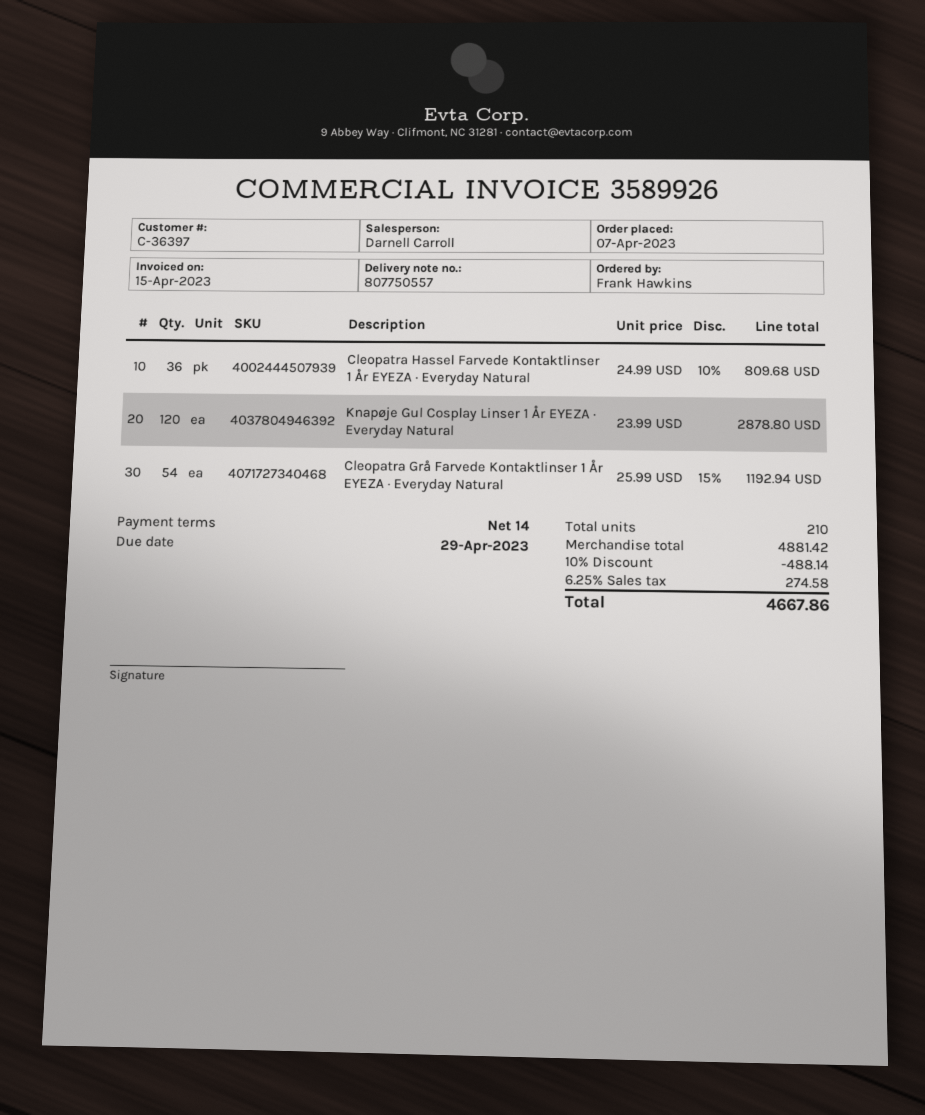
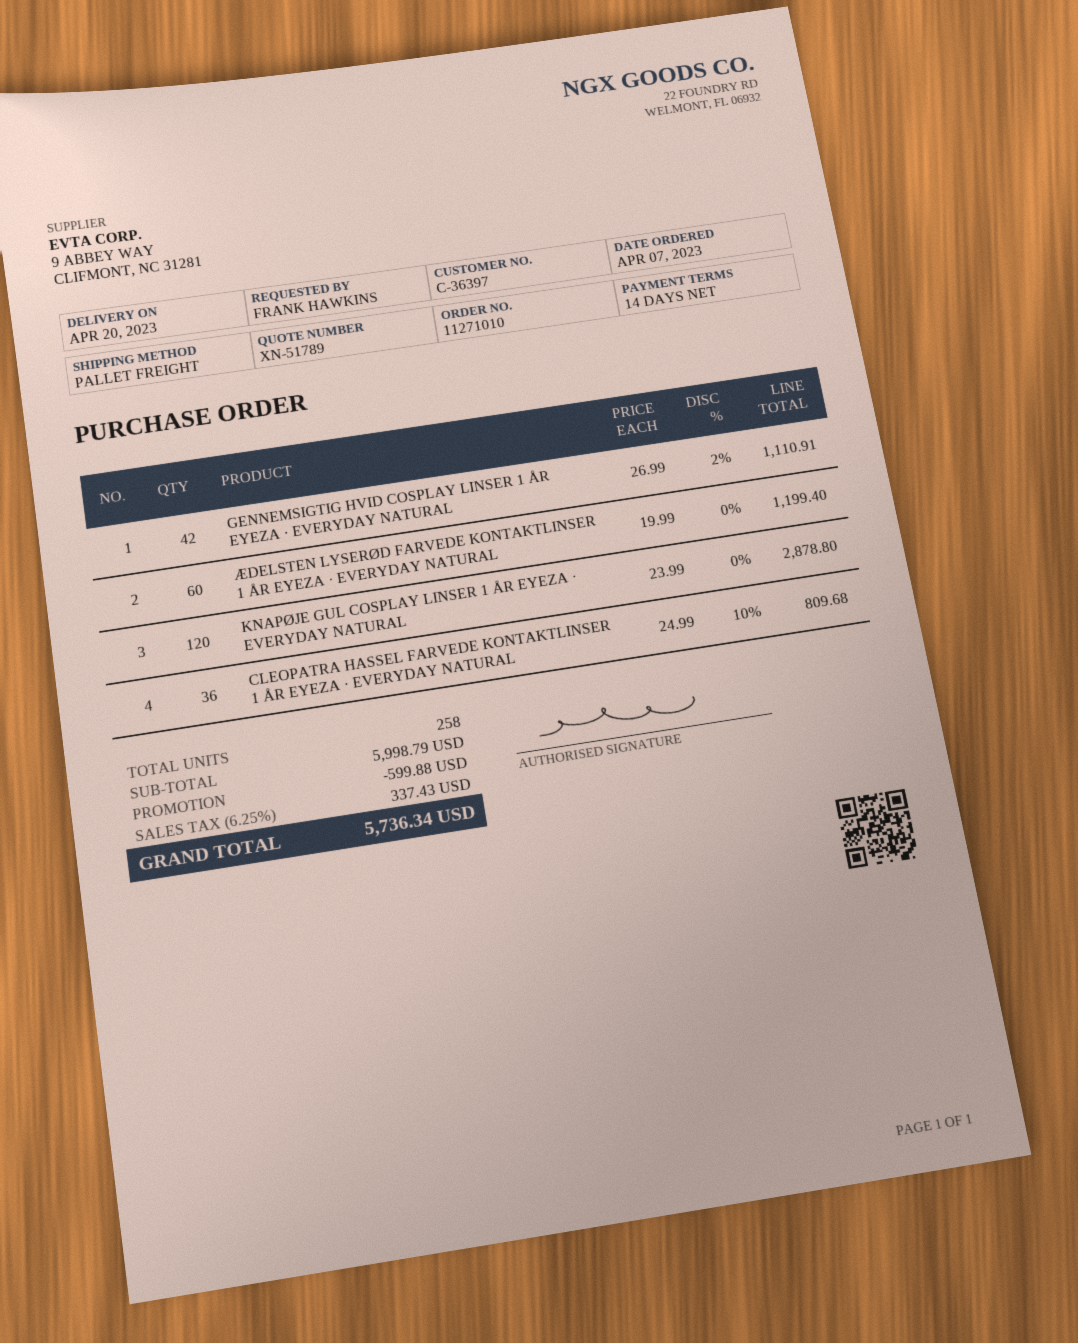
Cleopatra Grå Farvede Kontaktlinser 1 År EYEZA · Everyday Natural: 54 x 25.99 - 15% = 1192.94 -> none
GENNEMSIGTIG HVID COSPLAY LINSER 1 ÅR EYEZA · EVERYDAY NATURAL: none -> 42 x 26.99 - 2% = 1110.91
ÆDELSTEN LYSERØD FARVEDE KONTAKTLINSER 1 ÅR EYEZA · EVERYDAY NATURAL: none -> 60 x 19.99 = 1199.40
total quantity: 210 -> 258
subtotal: 4881.42 -> 5998.79
discount: 488.14 -> 599.88
tax: 6.25% = 274.58 -> 6.25% = 337.43
total: 4667.86 -> 5736.34

